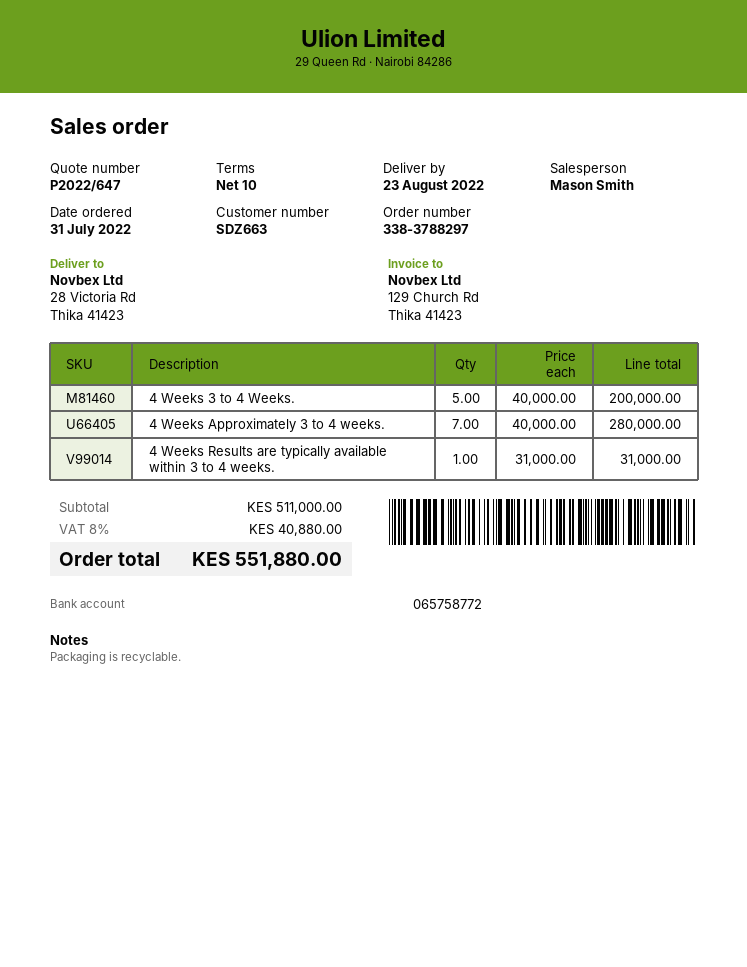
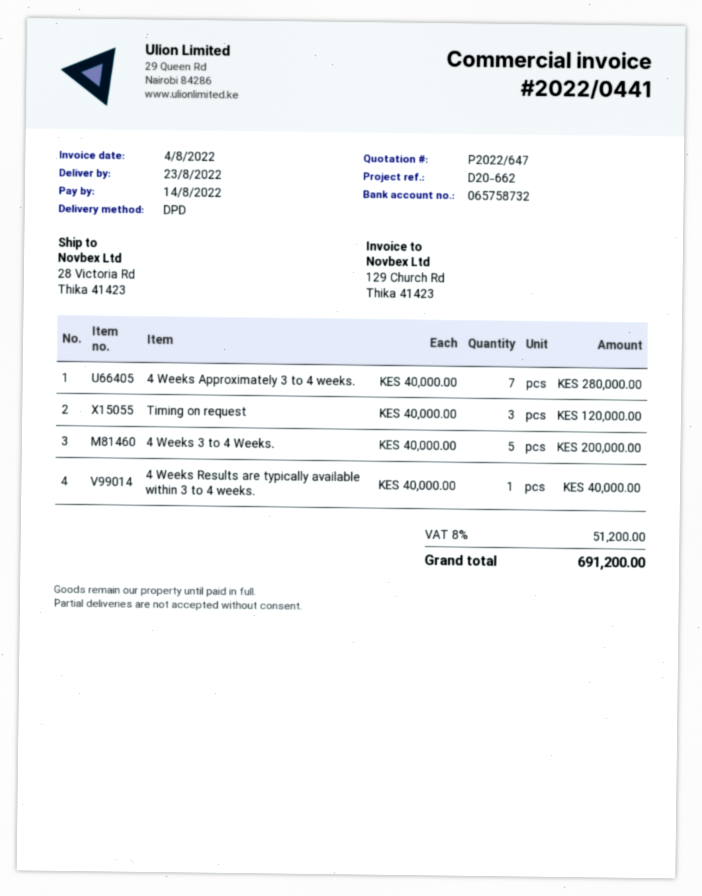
bank account: 065758772 -> 065758732
4 Weeks Results are typically available within 3 to 4 weeks.: 1 x 31000.00 = 31000.00 -> 1 x 40000.00 = 40000.00
Timing on request: none -> 3 x 40000.00 = 120000.00
tax: 8% = 40880.00 -> 8% = 51200.00
total: 551880.00 -> 691200.00

